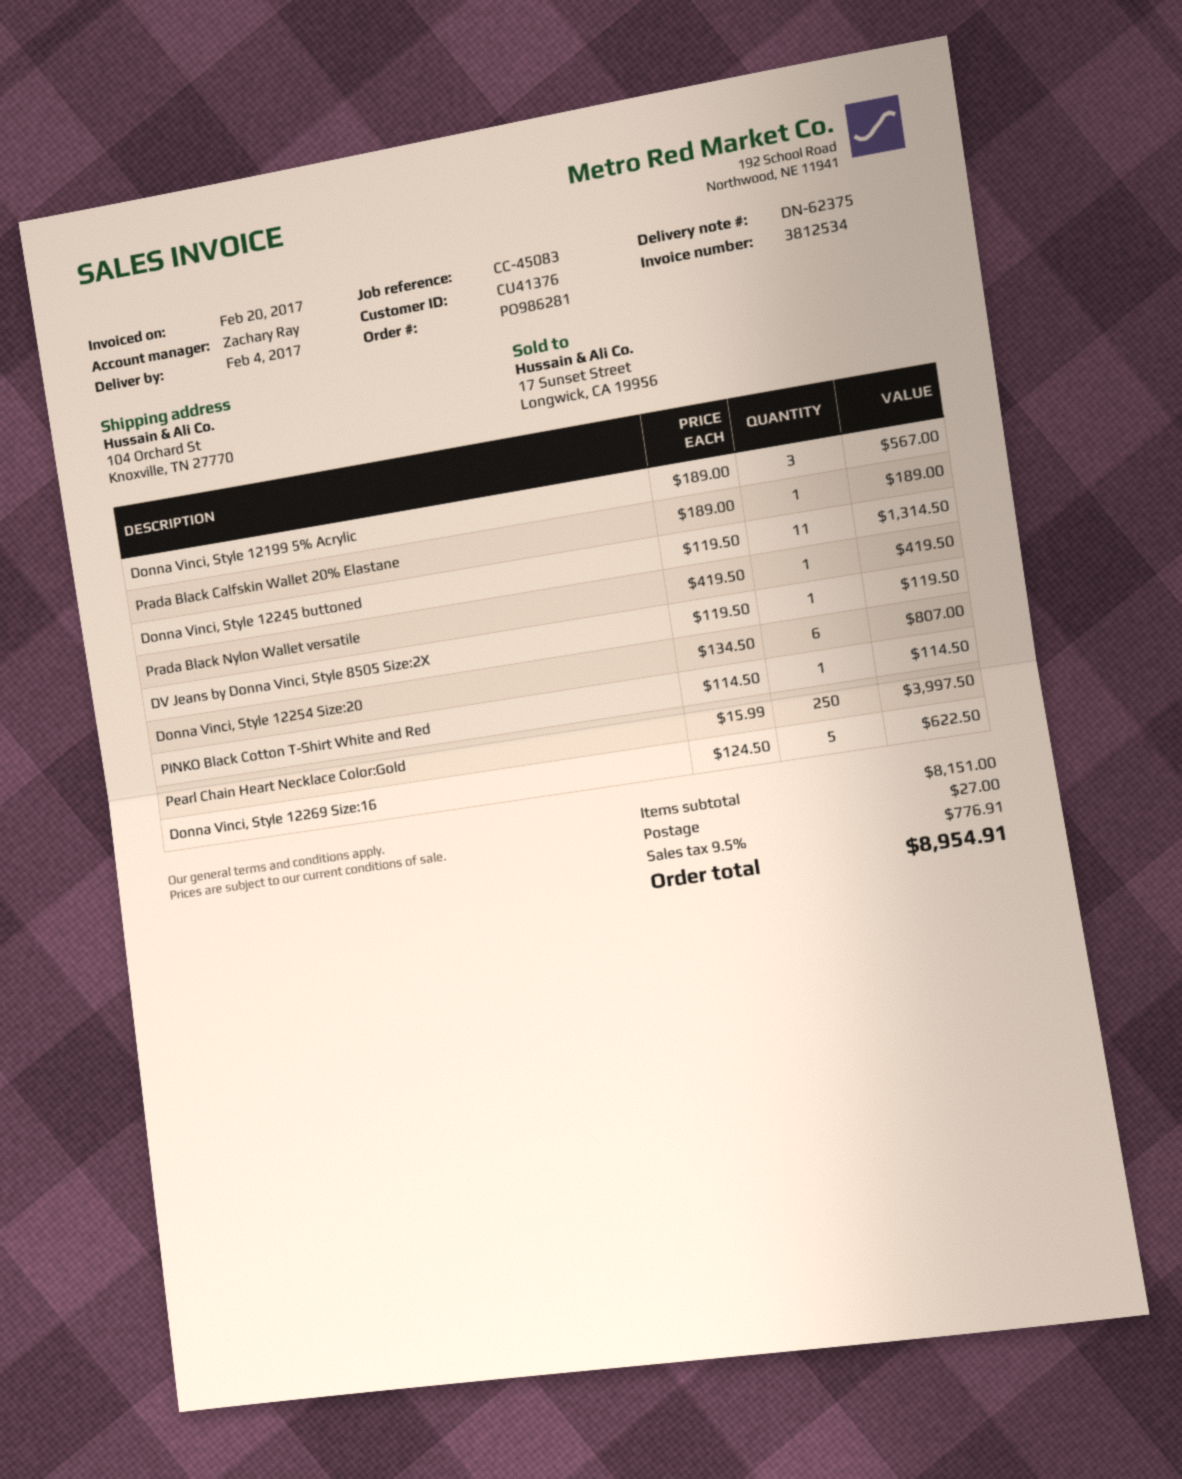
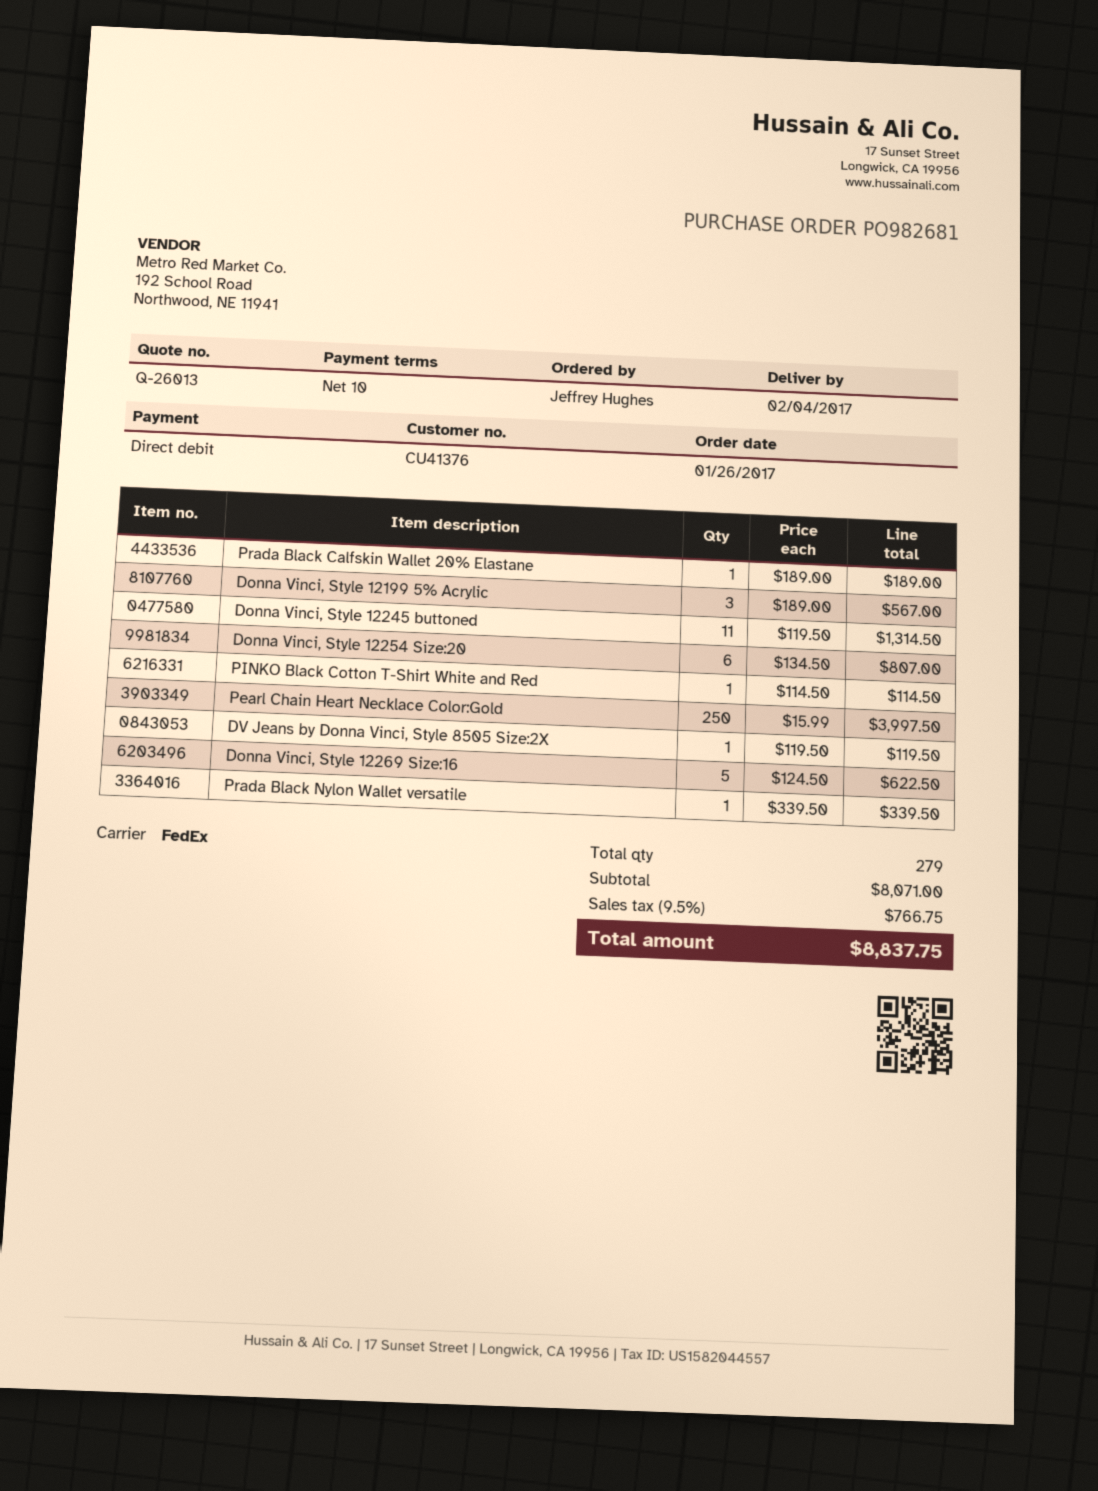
order number: PO986281 -> PO982681
Prada Black Nylon Wallet versatile: 1 x 419.50 = 419.50 -> 1 x 339.50 = 339.50
subtotal: 8151.00 -> 8071.00
shipping: 27.00 -> none
tax: 9.5% = 776.91 -> 9.5% = 766.75
total: 8954.91 -> 8837.75

